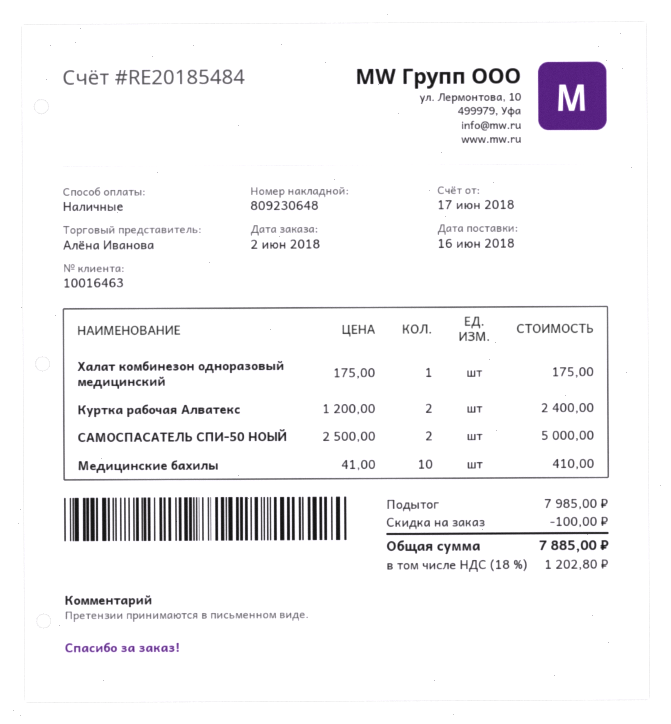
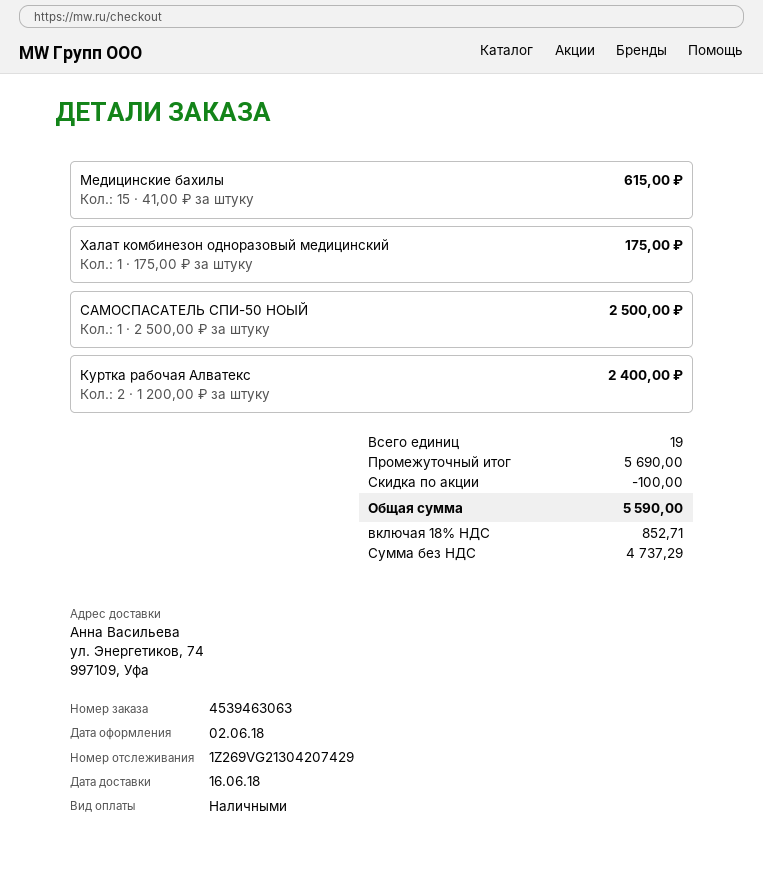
САМОСПАСАТЕЛЬ СПИ-50 НОЫЙ: 2 x 2500.00 = 5000.00 -> 1 x 2500.00 = 2500.00
Медицинские бахилы: 10 x 41.00 = 410.00 -> 15 x 41.00 = 615.00
subtotal: 7985.00 -> 5690.00
tax: 18% = 1202.80 -> 18% = 852.71
total: 7885.00 -> 5590.00

